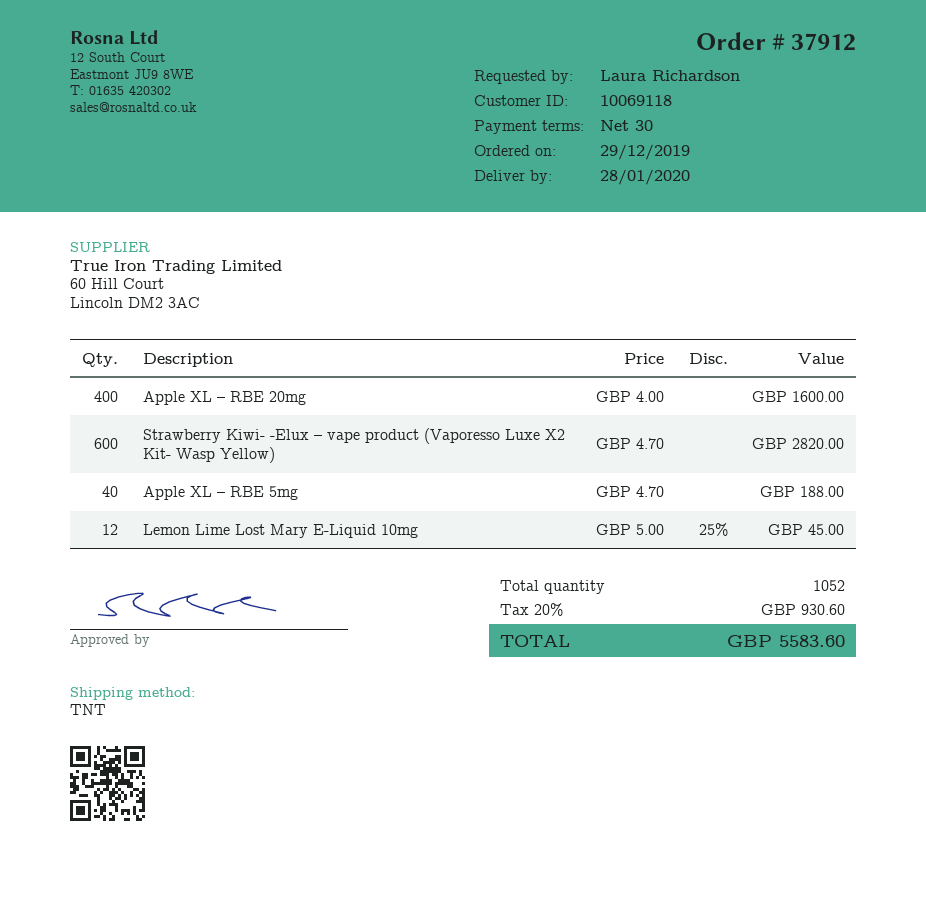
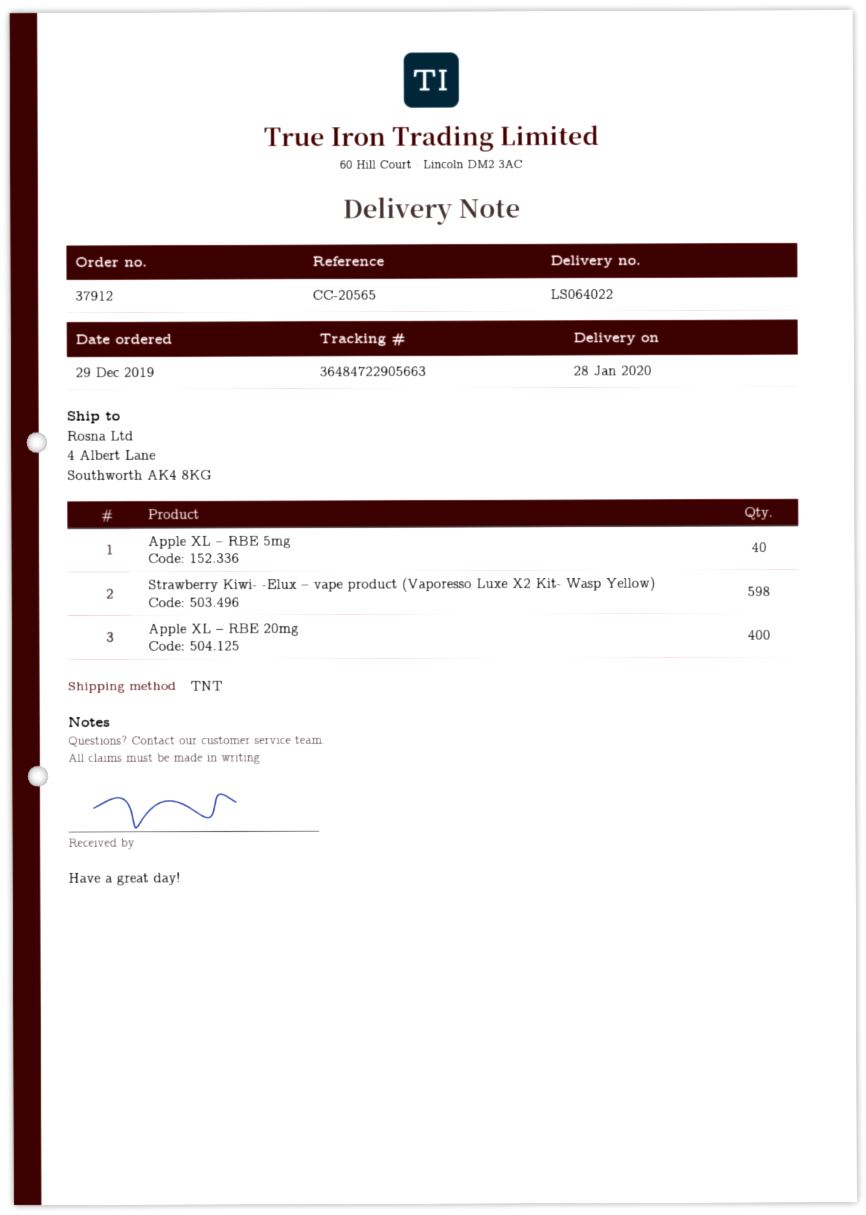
Strawberry Kiwi- -Elux – vape product (Vaporesso Luxe X2 Kit- Wasp Yellow): 600 -> 598
Lemon Lime Lost Mary E-Liquid 10mg: 12 -> none

